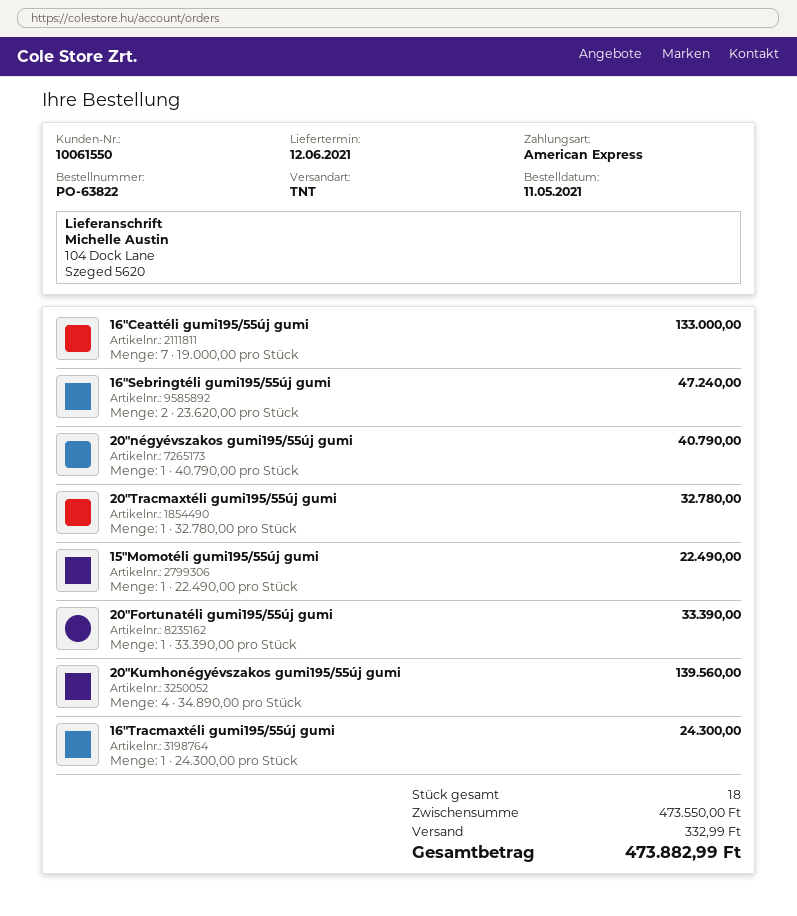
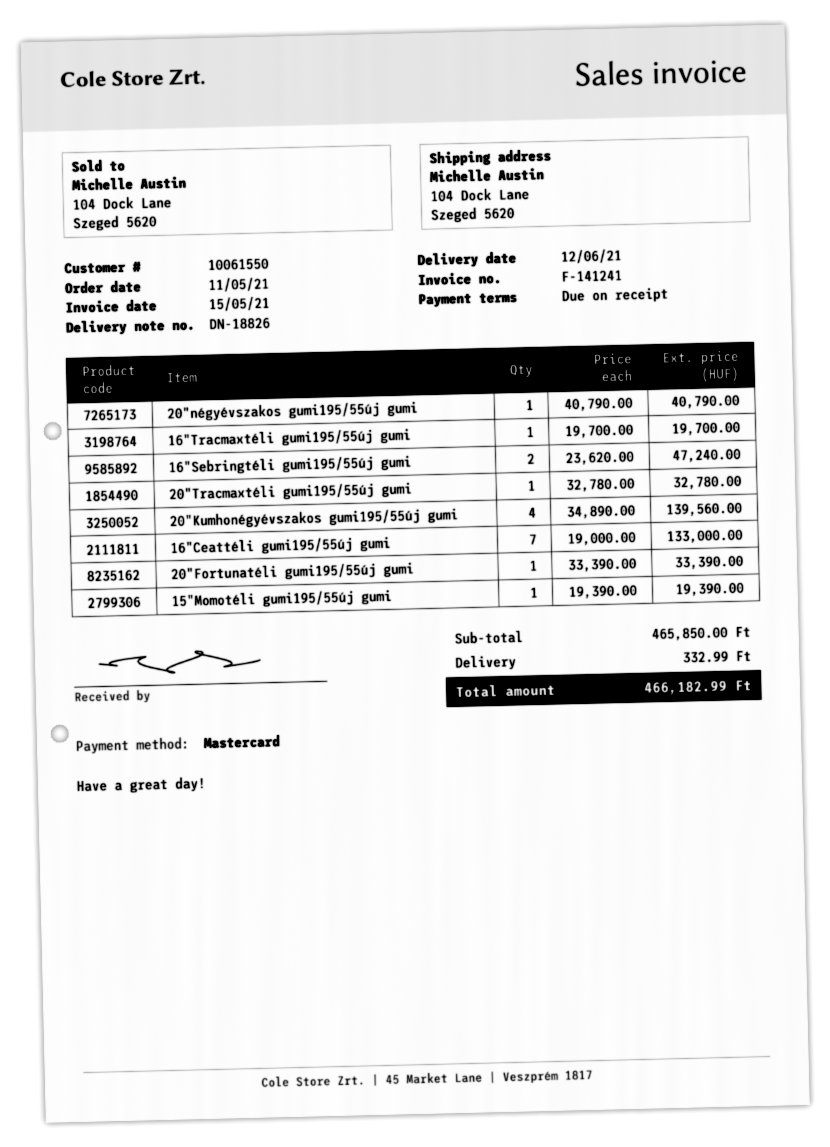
payment method: American Express -> Mastercard
15"Momotéli gumi195/55új gumi: 1 x 22490.00 = 22490.00 -> 1 x 19390.00 = 19390.00
16"Tracmaxtéli gumi195/55új gumi: 1 x 24300.00 = 24300.00 -> 1 x 19700.00 = 19700.00
subtotal: 473550.00 -> 465850.00
total: 473882.99 -> 466182.99

